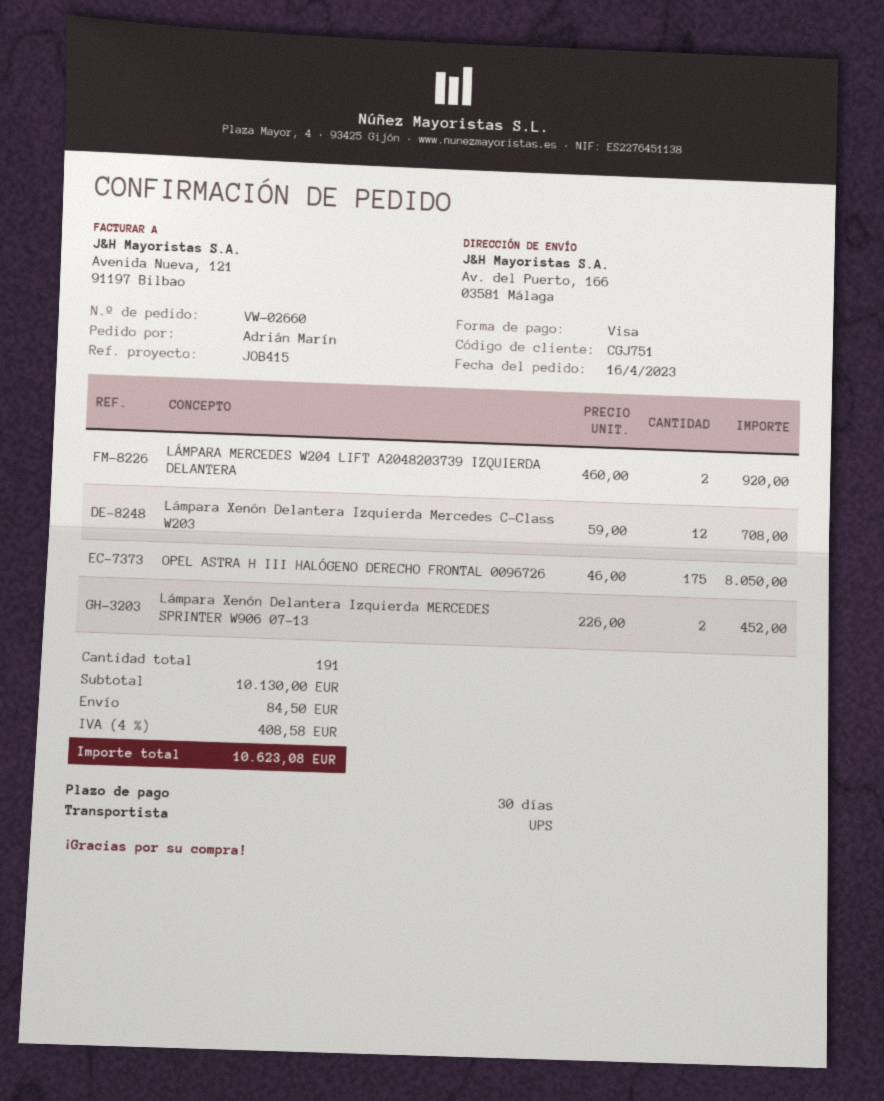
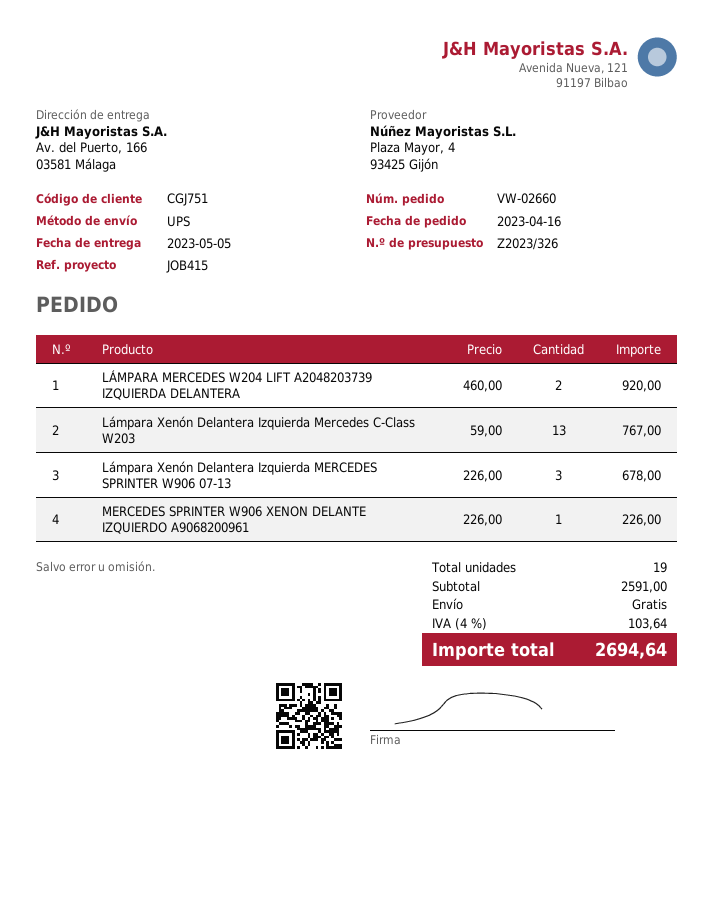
Lámpara Xenón Delantera Izquierda Mercedes C-Class W203: 12 x 59.00 = 708.00 -> 13 x 59.00 = 767.00
OPEL ASTRA H III HALÓGENO DERECHO FRONTAL 0096726: 175 x 46.00 = 8050.00 -> none
Lámpara Xenón Delantera Izquierda MERCEDES SPRINTER W906 07-13: 2 x 226.00 = 452.00 -> 3 x 226.00 = 678.00
MERCEDES SPRINTER W906 XENON DELANTE IZQUIERDO A9068200961: none -> 1 x 226.00 = 226.00
total quantity: 191 -> 19
subtotal: 10130.00 -> 2591.00
shipping: 84.50 -> 0.00
tax: 4% = 408.58 -> 4% = 103.64
total: 10623.08 -> 2694.64

